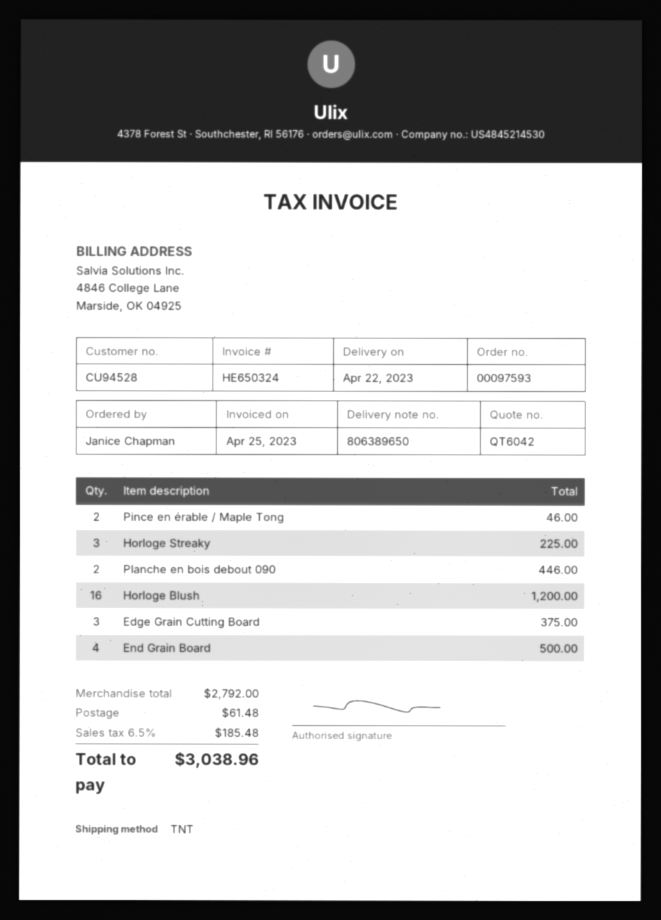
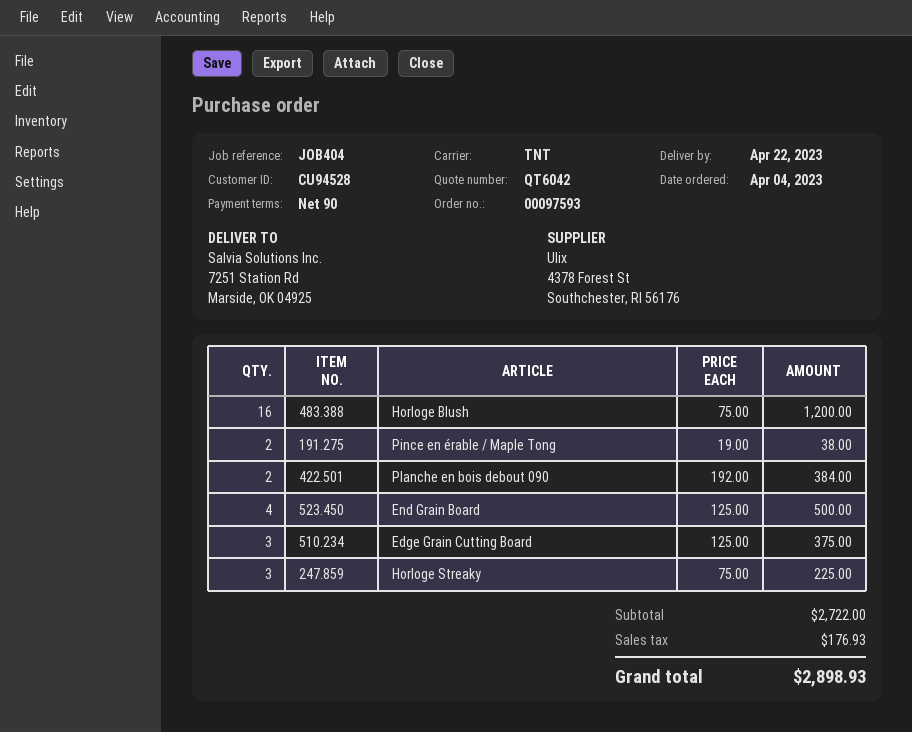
Pince en érable / Maple Tong: 2 for 46.00 -> 2 for 38.00
Planche en bois debout 090: 2 for 446.00 -> 2 for 384.00
subtotal: 2792.00 -> 2722.00
shipping: 61.48 -> none
tax: 185.48 -> 176.93
total: 3038.96 -> 2898.93

